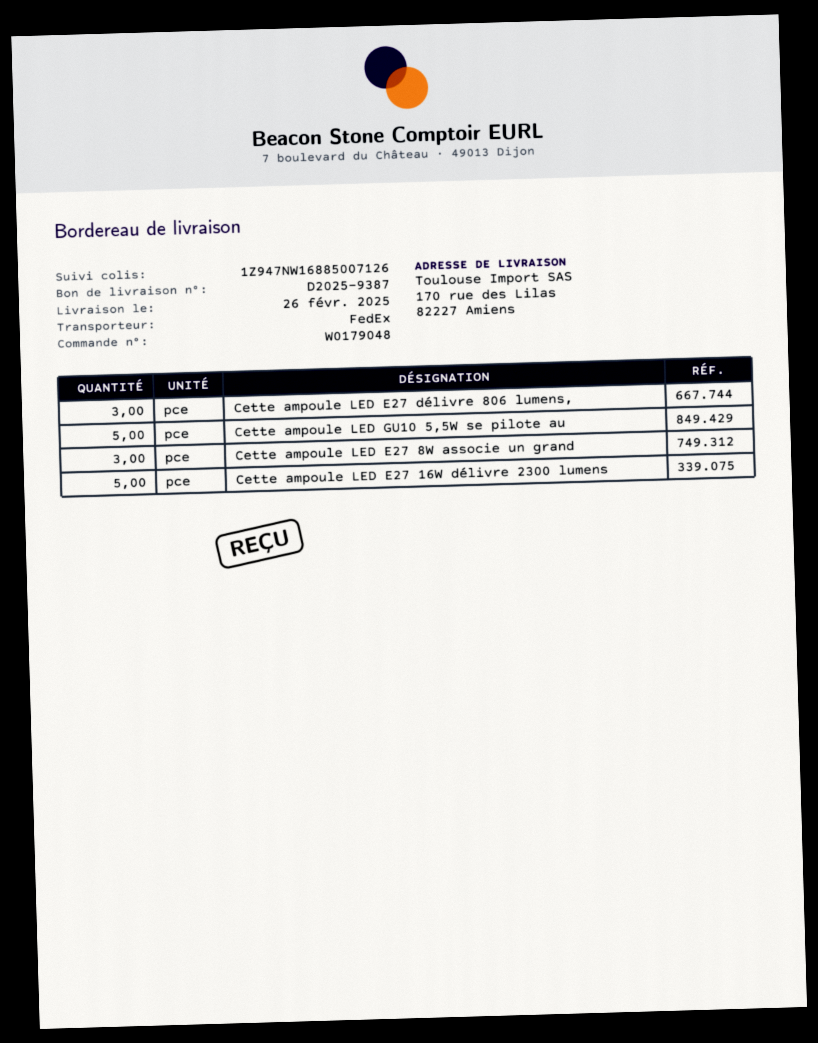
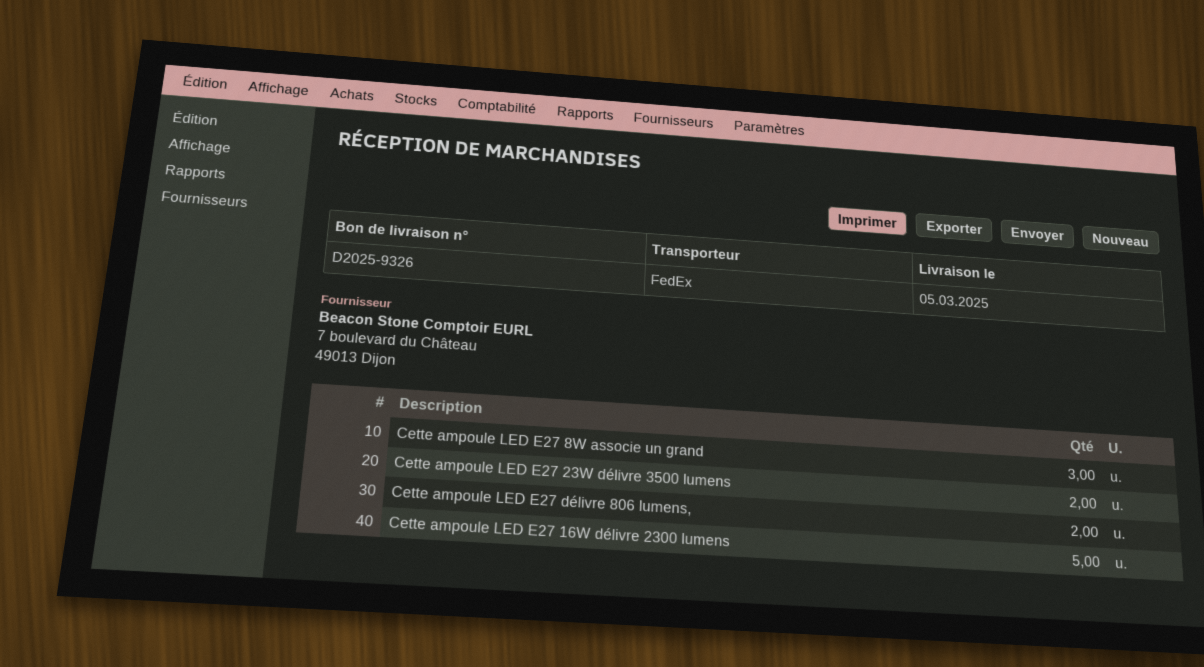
delivery note number: D2025-9387 -> D2025-9326
delivery date: 2025-02-26 -> 2025-03-05
Cette ampoule LED E27 délivre 806 lumens,: 3 -> 2
Cette ampoule LED GU10 5,5W se pilote au: 5 -> none
Cette ampoule LED E27 23W délivre 3500 lumens: none -> 2

